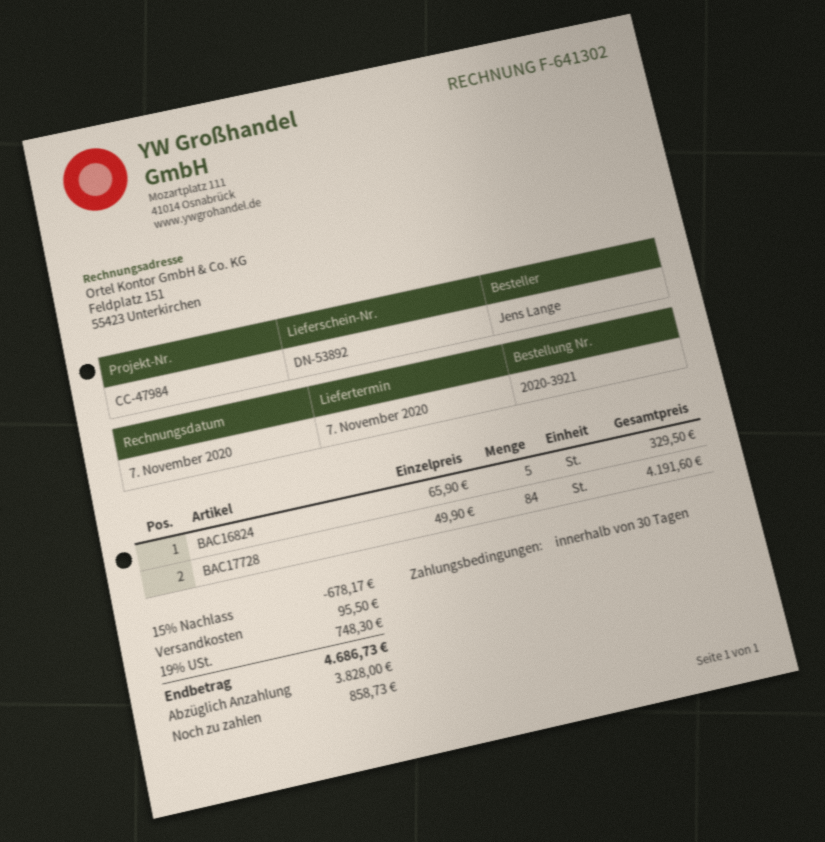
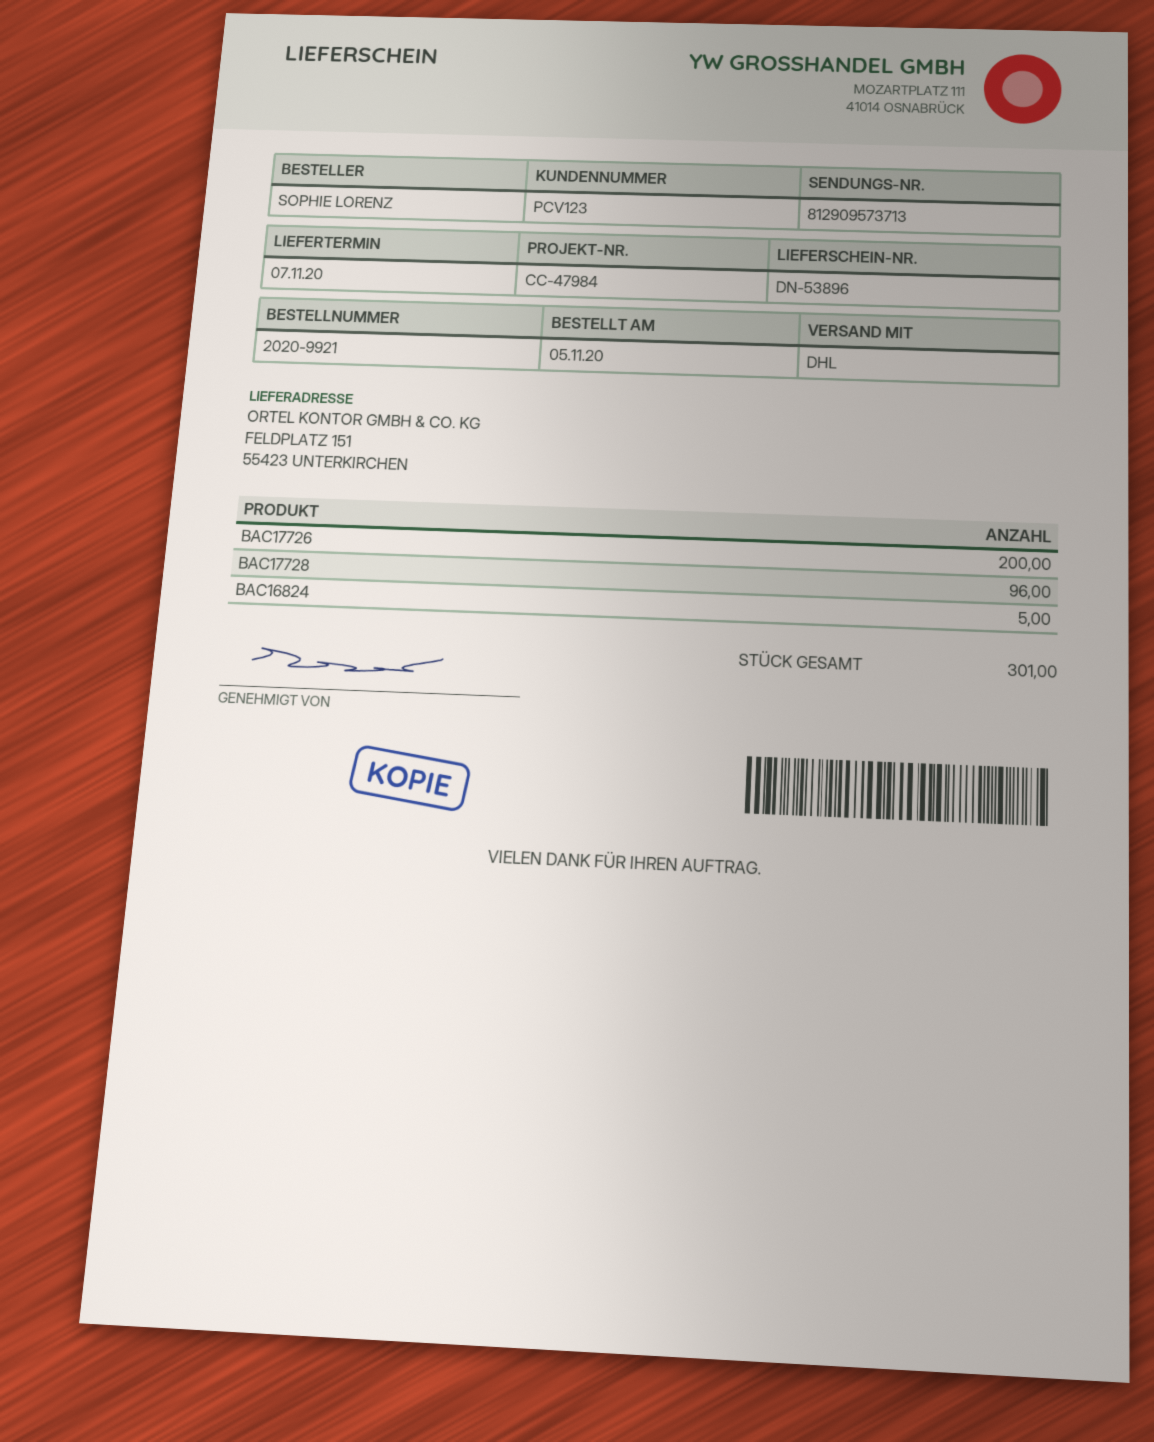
order number: 2020-3921 -> 2020-9921
delivery note number: DN-53892 -> DN-53896
ordered by: Jens Lange -> SOPHIE LORENZ
BAC17728: 84 -> 96
BAC17726: none -> 200

